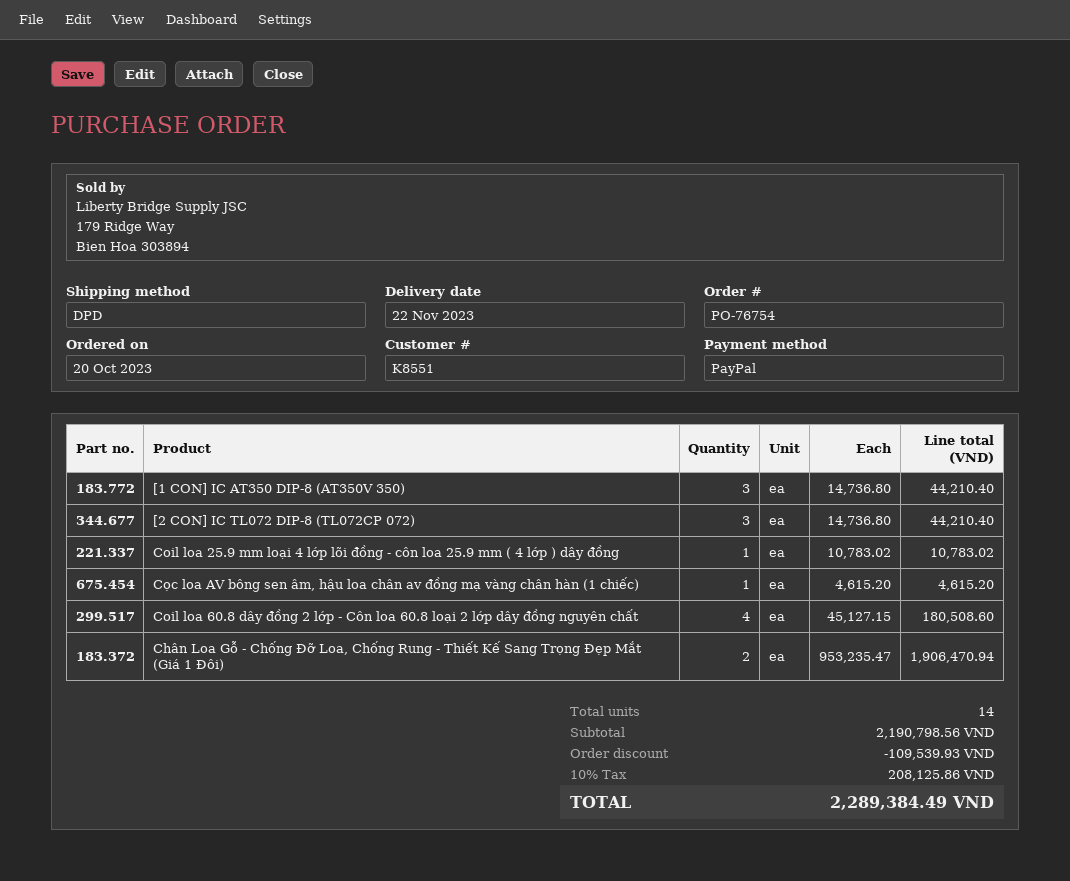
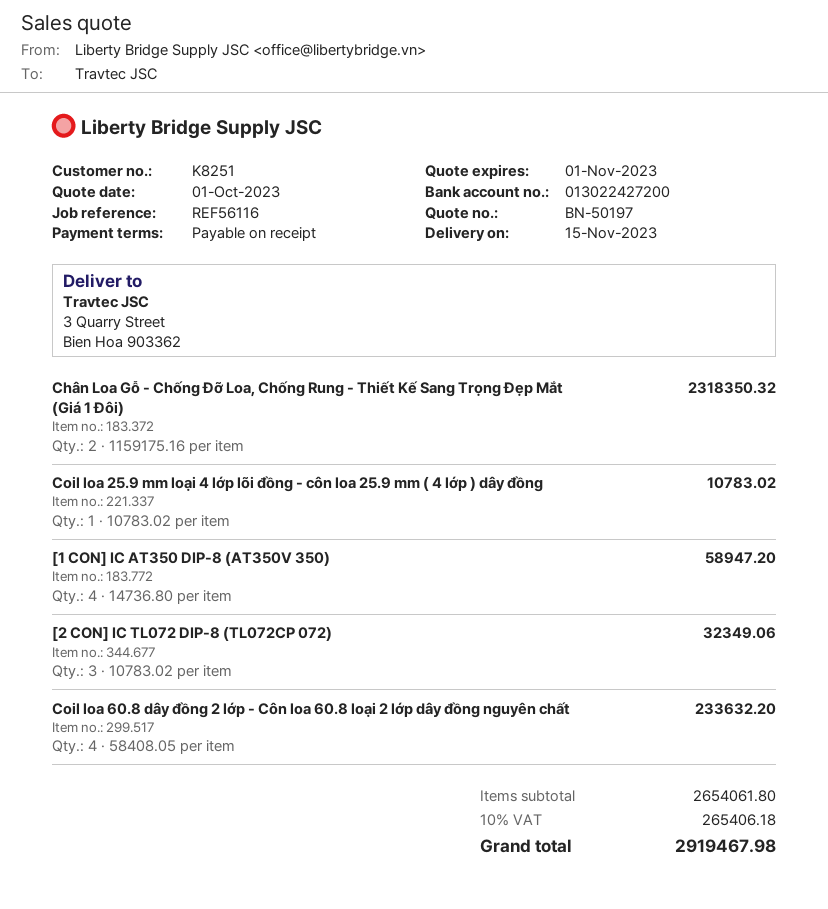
delivery date: 2023-11-22 -> 2023-11-15
customer number: K8551 -> K8251
[1 CON] IC AT350 DIP-8 (AT350V 350): 3 x 14736.80 = 44210.40 -> 4 x 14736.80 = 58947.20
[2 CON] IC TL072 DIP-8 (TL072CP 072): 3 x 14736.80 = 44210.40 -> 3 x 10783.02 = 32349.06
Cọc loa AV bông sen âm, hậu loa chân av đồng mạ vàng chân hàn (1 chiếc): 1 x 4615.20 = 4615.20 -> none
Coil loa 60.8 dây đồng 2 lớp - Côn loa 60.8 loại 2 lớp dây đồng nguyên chất: 4 x 45127.15 = 180508.60 -> 4 x 58408.05 = 233632.20
Chân Loa Gỗ - Chống Đỡ Loa, Chống Rung - Thiết Kế Sang Trọng Đẹp Mắt (Giá 1 Đôi): 2 x 953235.47 = 1906470.94 -> 2 x 1159175.16 = 2318350.32
subtotal: 2190798.56 -> 2654061.80
discount: 109539.93 -> none
tax: 10% = 208125.86 -> 10% = 265406.18
total: 2289384.49 -> 2919467.98

